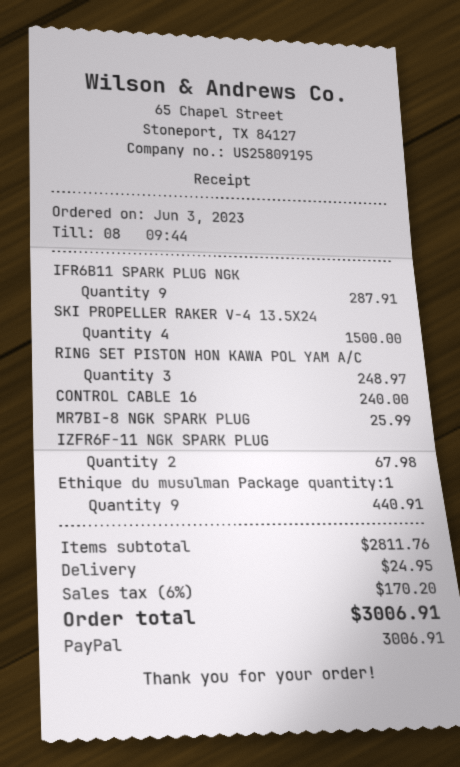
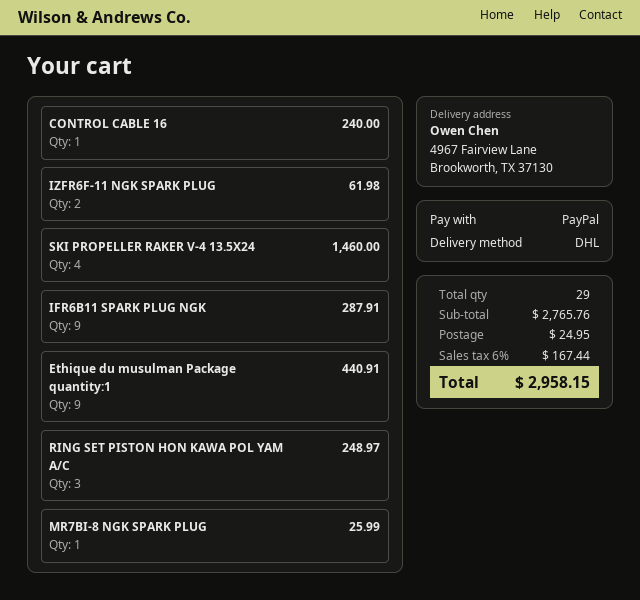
SKI PROPELLER RAKER V-4 13.5X24: 4 for 1500.00 -> 4 for 1460.00
IZFR6F-11 NGK SPARK PLUG: 2 for 67.98 -> 2 for 61.98
subtotal: 2811.76 -> 2765.76
tax: 6% = 170.20 -> 6% = 167.44
total: 3006.91 -> 2958.15

